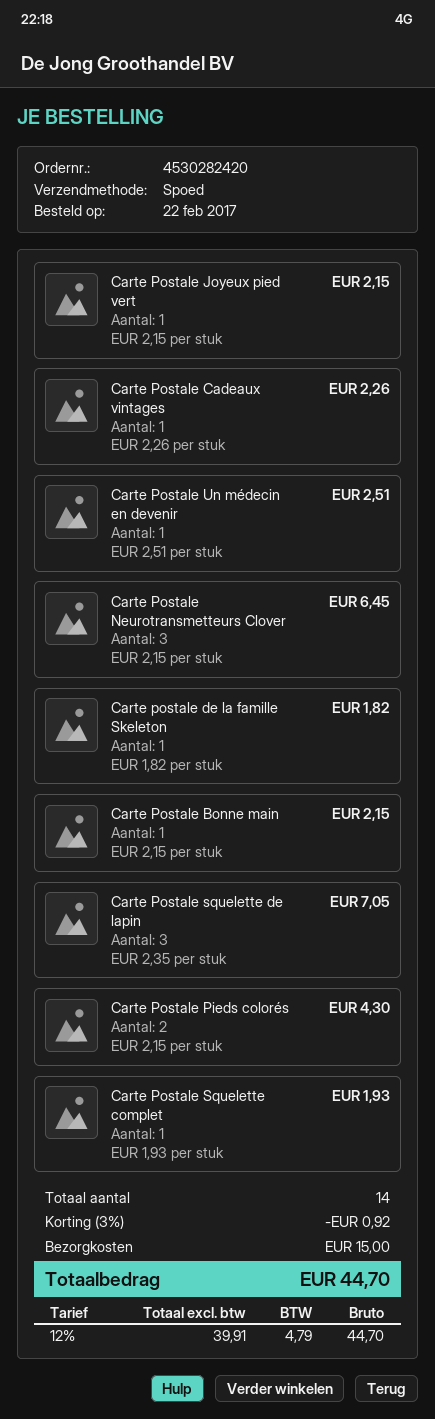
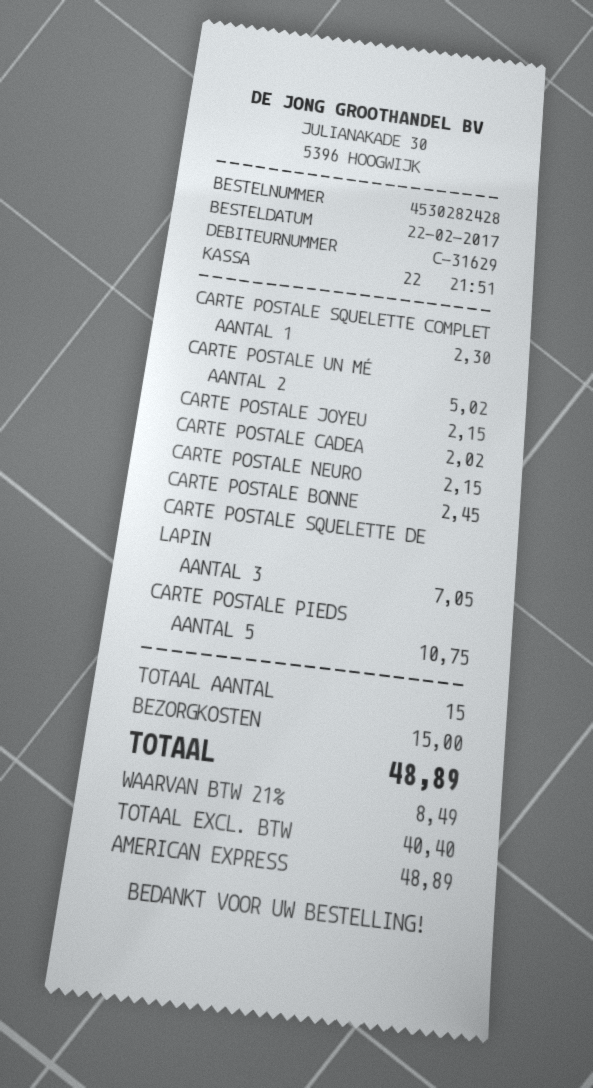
order number: 4530282420 -> 4530282428
Carte Postale Cadeaux vintages: 1 for 2.26 -> 1 for 2.02
Carte Postale Un médecin en devenir: 1 for 2.51 -> 2 for 5.02
Carte Postale Neurotransmetteurs Clover: 3 for 6.45 -> 1 for 2.15
Carte postale de la famille Skeleton: 1 for 1.82 -> none
Carte Postale Bonne main: 1 for 2.15 -> 1 for 2.45
Carte Postale Pieds colorés: 2 for 4.30 -> 5 for 10.75
Carte Postale Squelette complet: 1 for 1.93 -> 1 for 2.30
total quantity: 14 -> 15
discount: 3% = 0.92 -> none
net: 39.91 -> 40.40
tax: 12% = 4.79 -> 21% = 8.49
total: 44.70 -> 48.89

